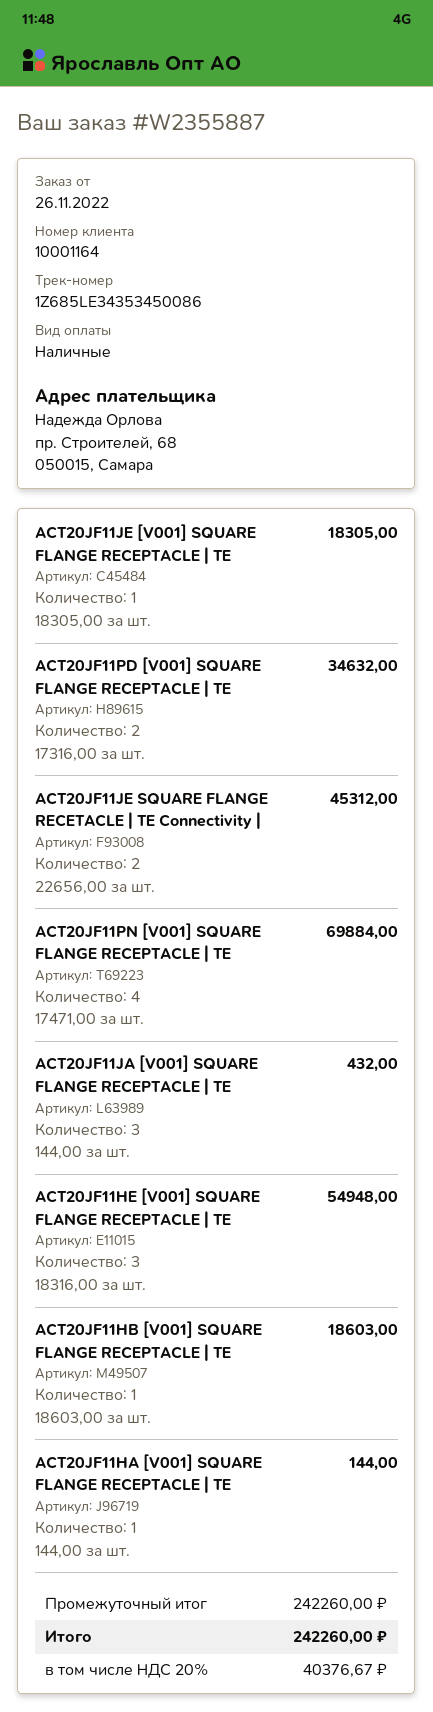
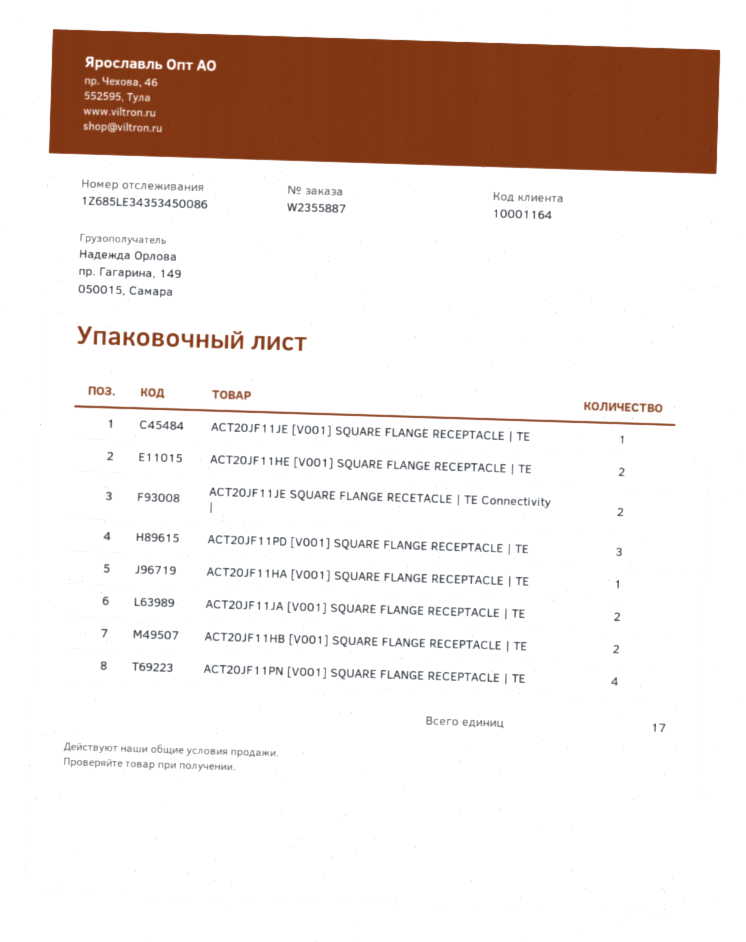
ACT20JF11PD [V001] SQUARE FLANGE RECEPTACLE | TE: 2 -> 3
ACT20JF11JA [V001] SQUARE FLANGE RECEPTACLE | TE: 3 -> 2
ACT20JF11HE [V001] SQUARE FLANGE RECEPTACLE | TE: 3 -> 2
ACT20JF11HB [V001] SQUARE FLANGE RECEPTACLE | TE: 1 -> 2

